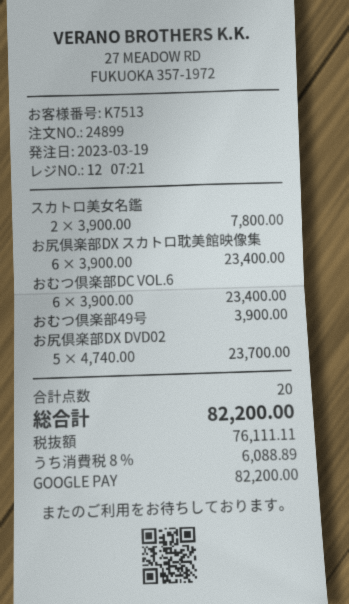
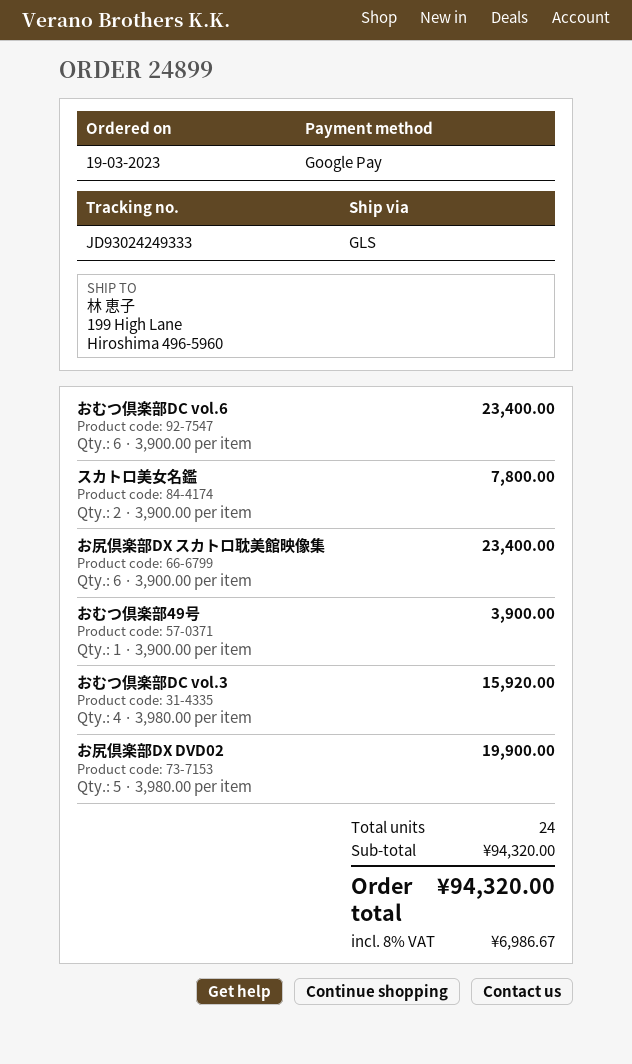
お尻倶楽部DX DVD02: 5 x 4740.00 = 23700.00 -> 5 x 3980.00 = 19900.00
おむつ倶楽部DC vol.3: none -> 4 x 3980.00 = 15920.00
total quantity: 20 -> 24
tax: 8% = 6088.89 -> 8% = 6986.67
total: 82200.00 -> 94320.00

